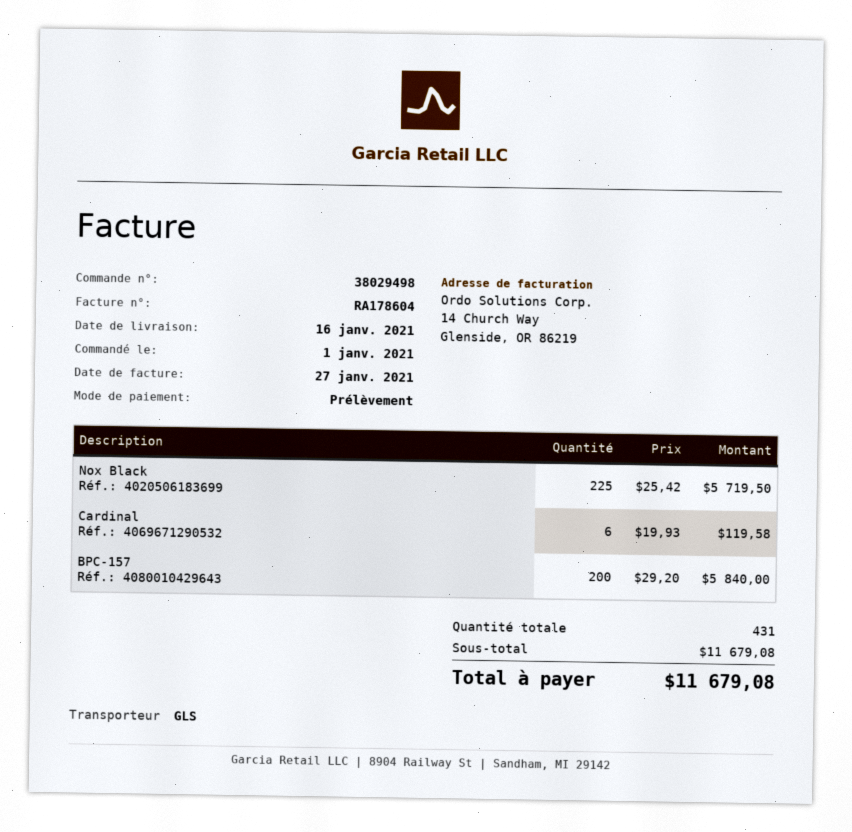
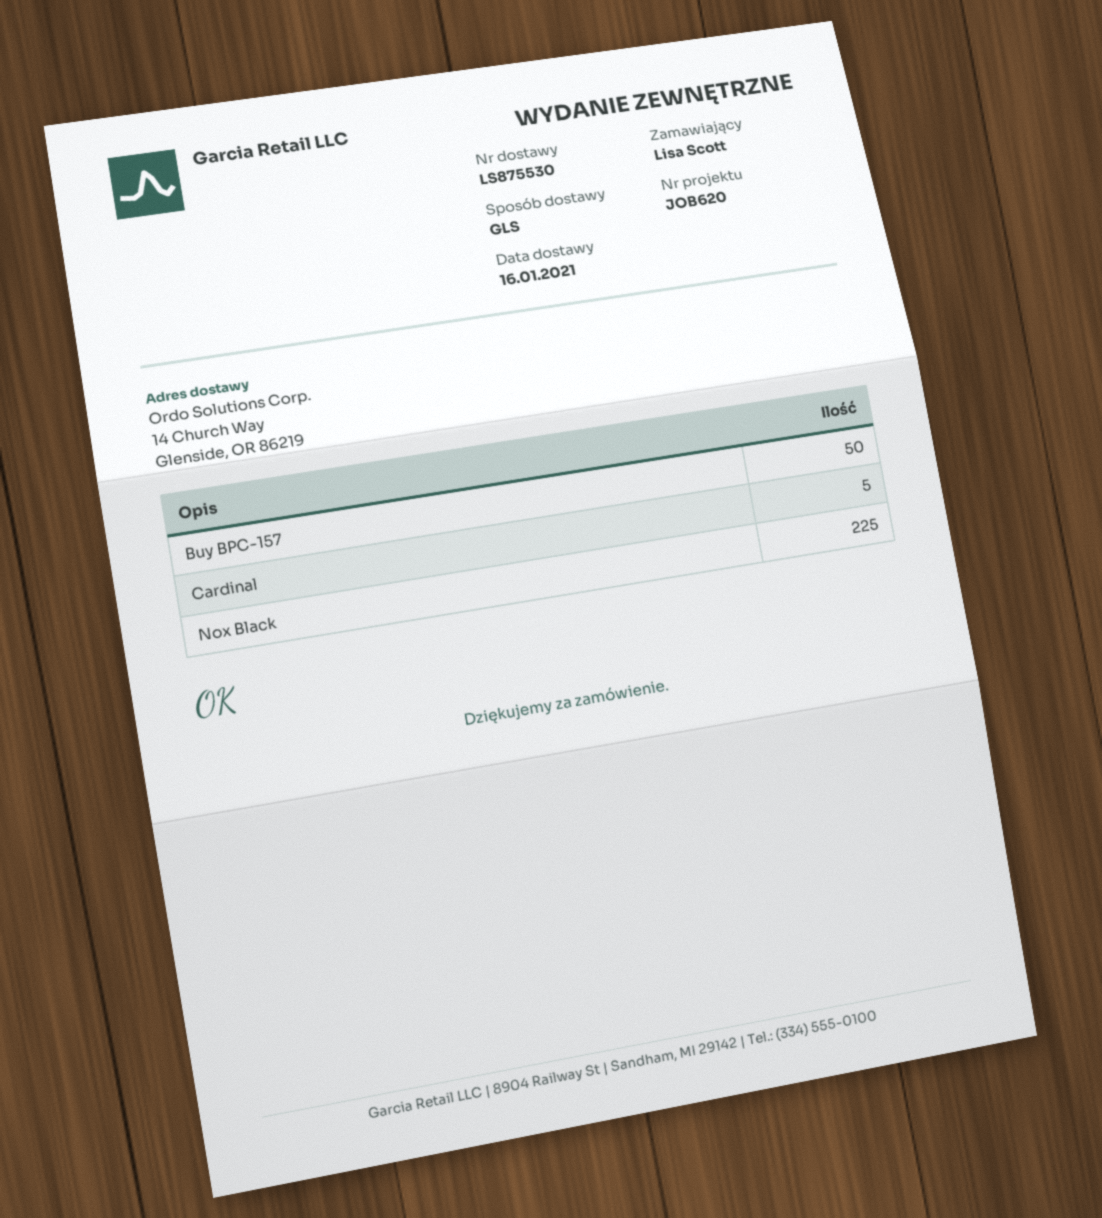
Cardinal: 6 -> 5
BPC-157: 200 -> none
Buy BPC-157: none -> 50

